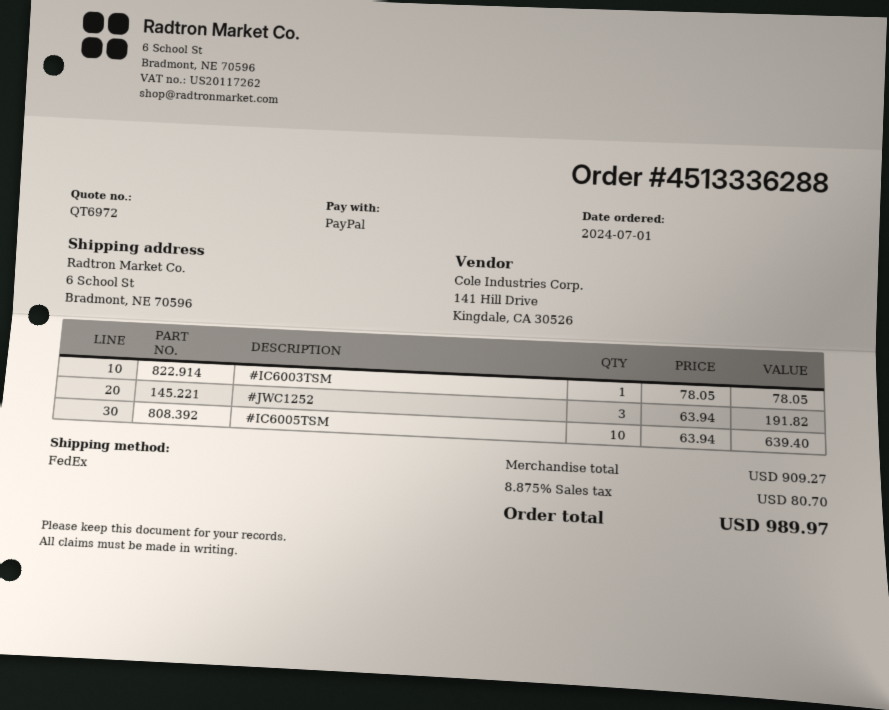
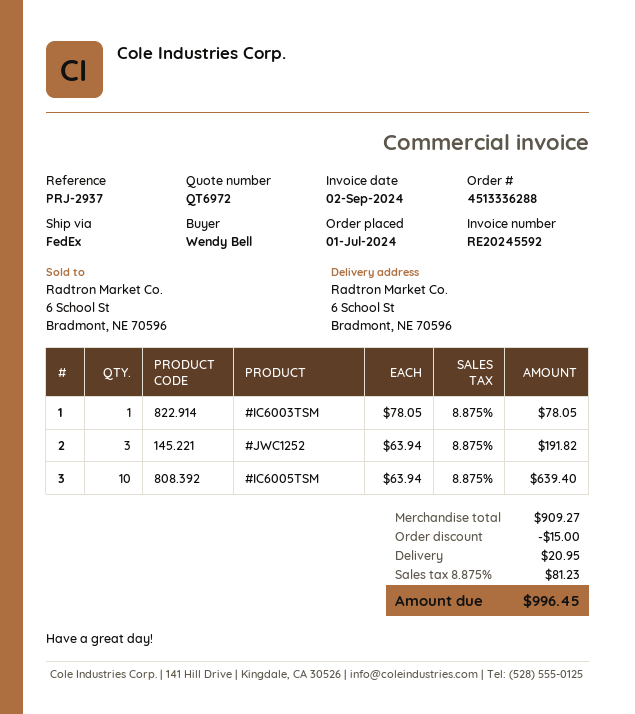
discount: none -> 15.00
shipping: none -> 20.95
tax: 8.875% = 80.70 -> 8.875% = 81.23
total: 989.97 -> 996.45

